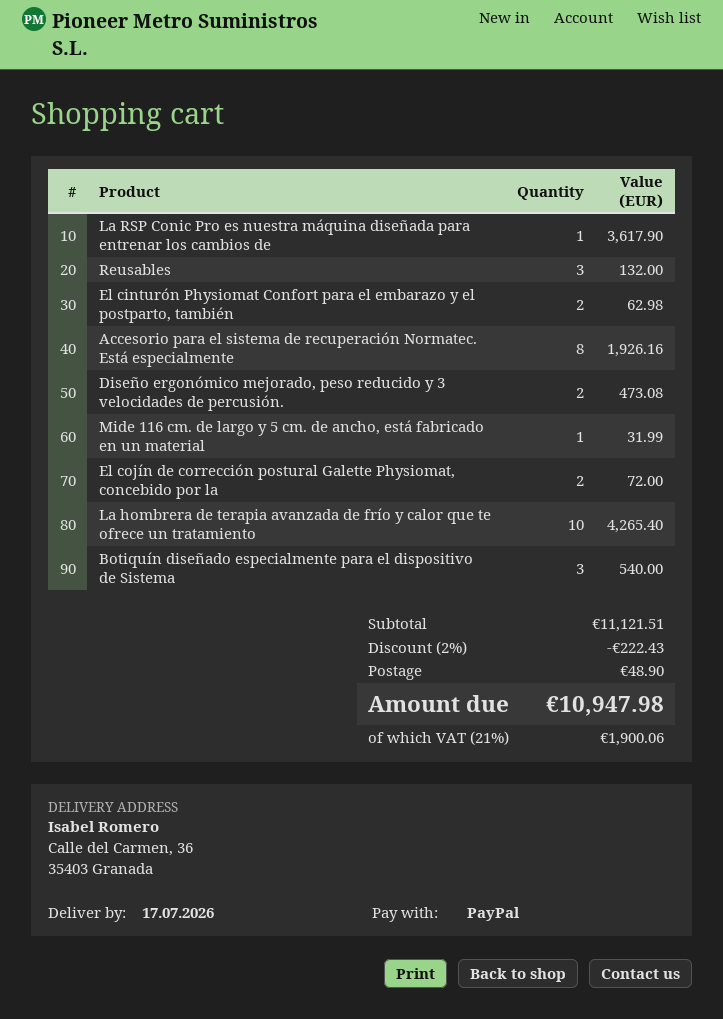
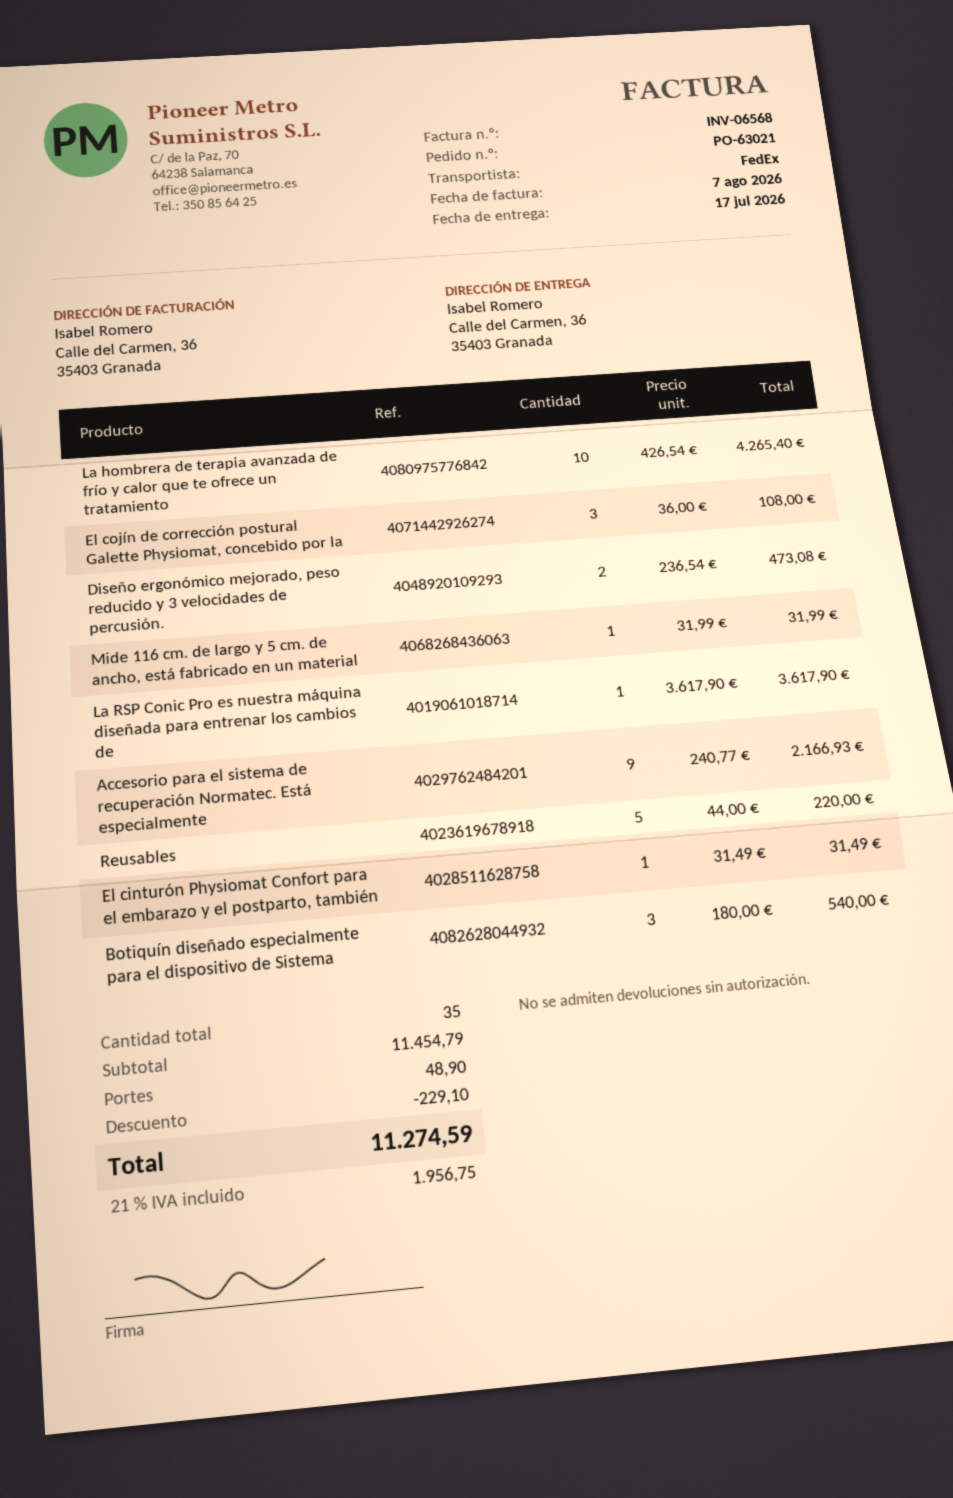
Reusables: 3 for 132.00 -> 5 for 220.00
El cinturón Physiomat Confort para el embarazo y el postparto, también: 2 for 62.98 -> 1 for 31.49
Accesorio para el sistema de recuperación Normatec. Está especialmente: 8 for 1926.16 -> 9 for 2166.93
El cojín de corrección postural Galette Physiomat, concebido por la: 2 for 72.00 -> 3 for 108.00
subtotal: 11121.51 -> 11454.79
discount: 222.43 -> 229.10
tax: 21% = 1900.06 -> 21% = 1956.75
total: 10947.98 -> 11274.59

